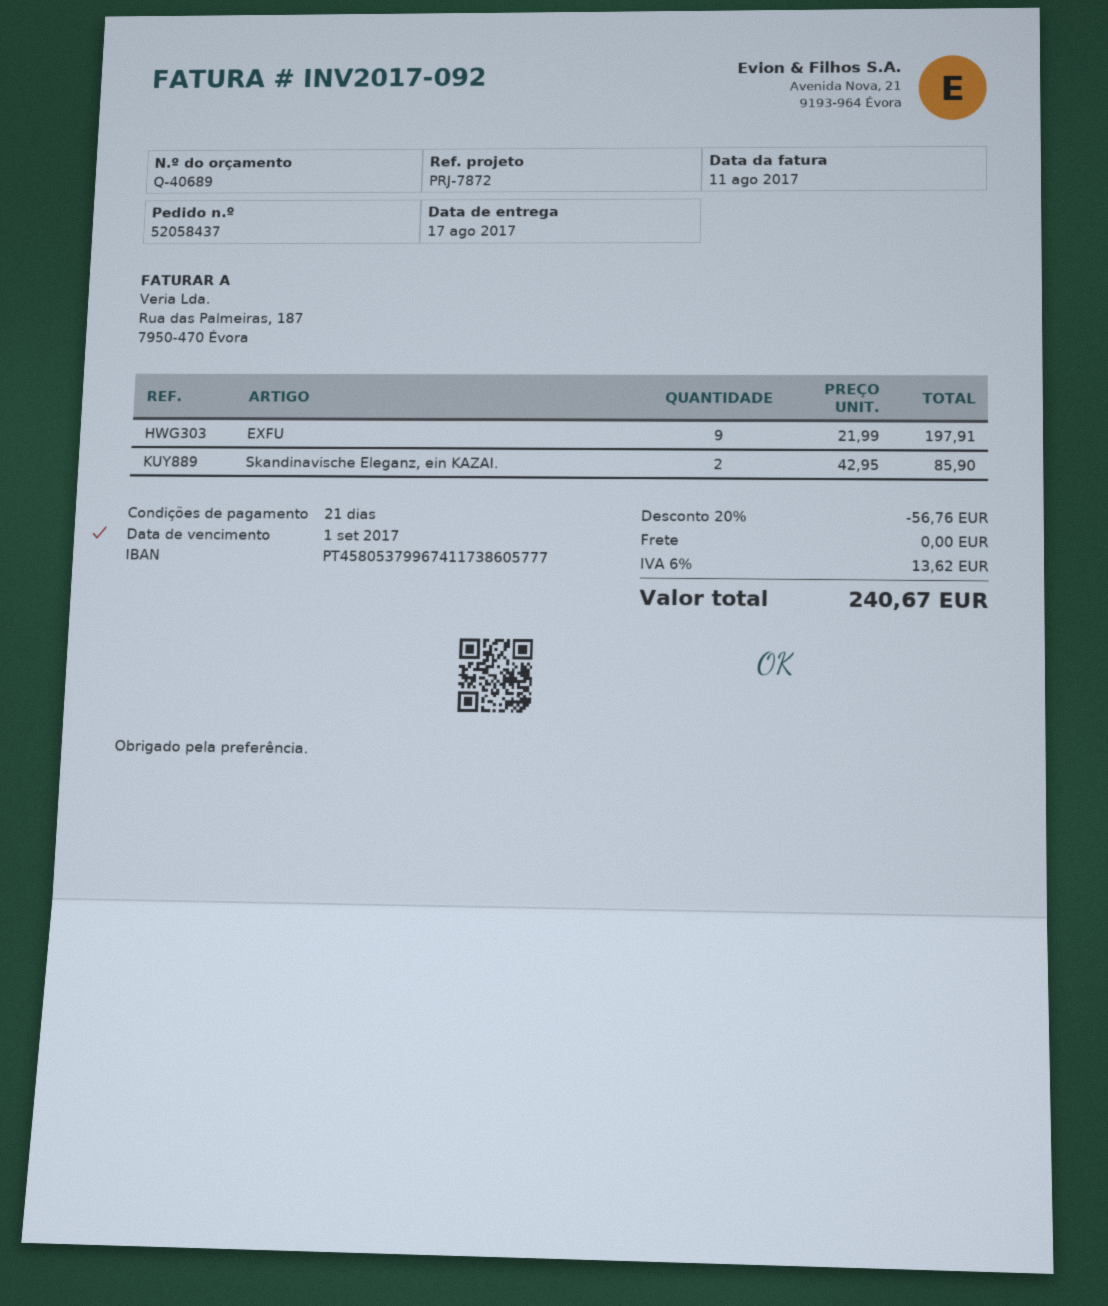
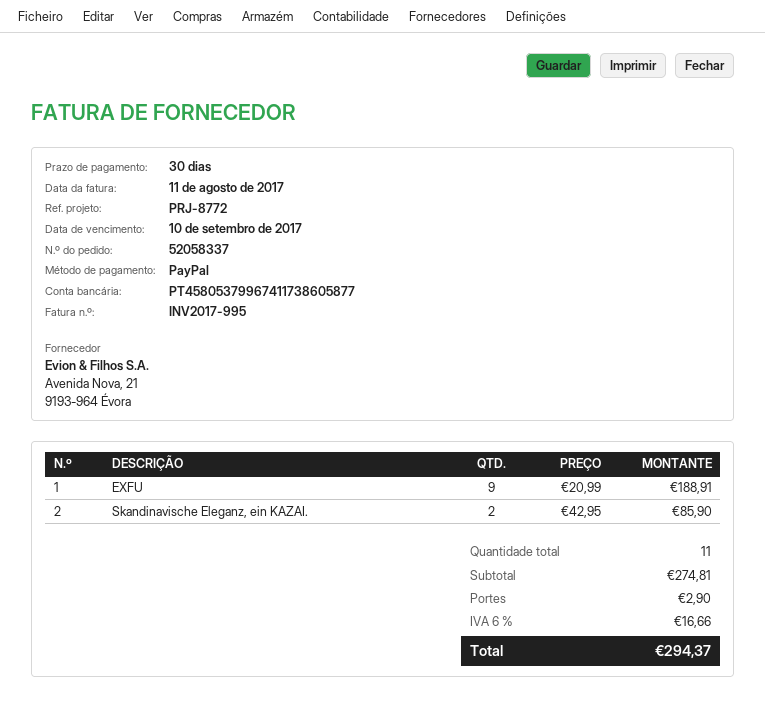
order number: 52058437 -> 52058337
invoice number: INV2017-092 -> INV2017-995
payment terms: 21 days -> 30 days
due date: 2017-09-01 -> 2017-09-10
reference: PRJ-7872 -> PRJ-8772
bank account: PT45805379967411738605777 -> PT45805379967411738605877
EXFU: 9 x 21.99 = 197.91 -> 9 x 20.99 = 188.91
discount: 20% = 56.76 -> none
shipping: 0.00 -> 2.90
tax: 6% = 13.62 -> 6% = 16.66
total: 240.67 -> 294.37

